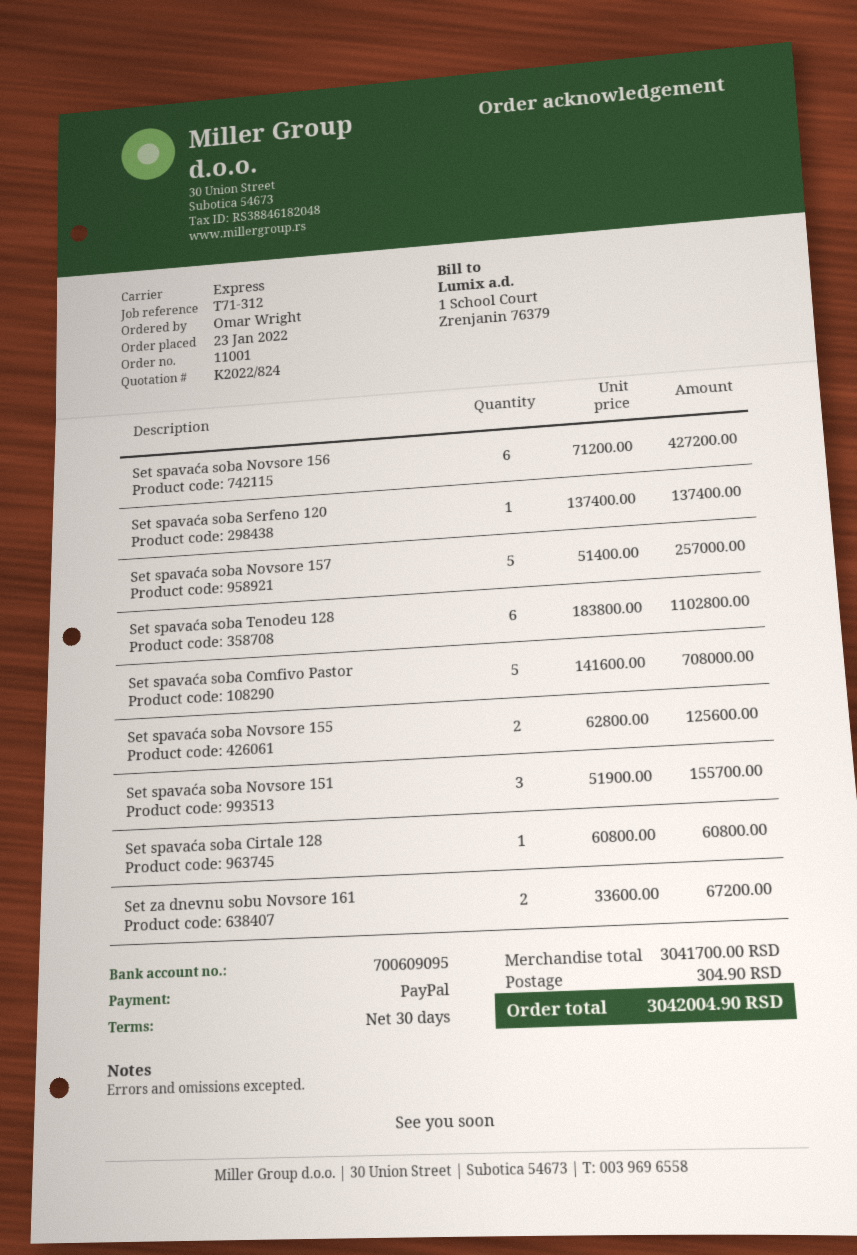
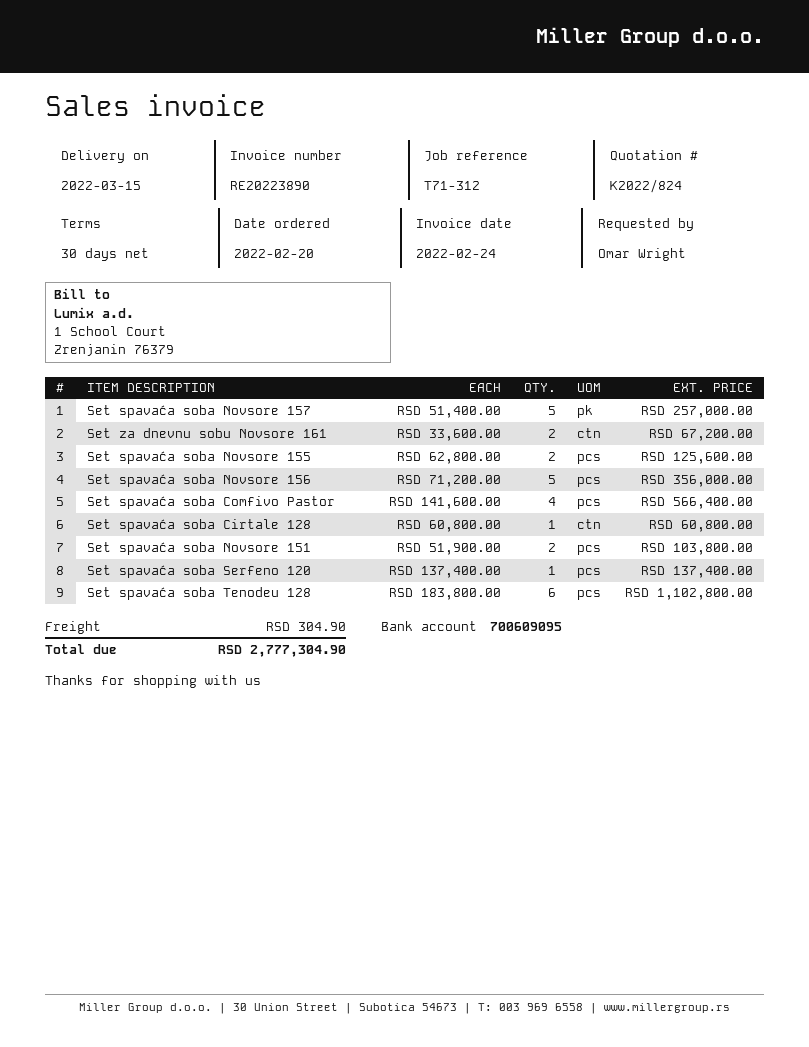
order date: 2022-01-23 -> 2022-02-20
Set spavaća soba Novsore 156: 6 x 71200.00 = 427200.00 -> 5 x 71200.00 = 356000.00
Set spavaća soba Comfivo Pastor: 5 x 141600.00 = 708000.00 -> 4 x 141600.00 = 566400.00
Set spavaća soba Novsore 151: 3 x 51900.00 = 155700.00 -> 2 x 51900.00 = 103800.00
total: 3042004.90 -> 2777304.90

